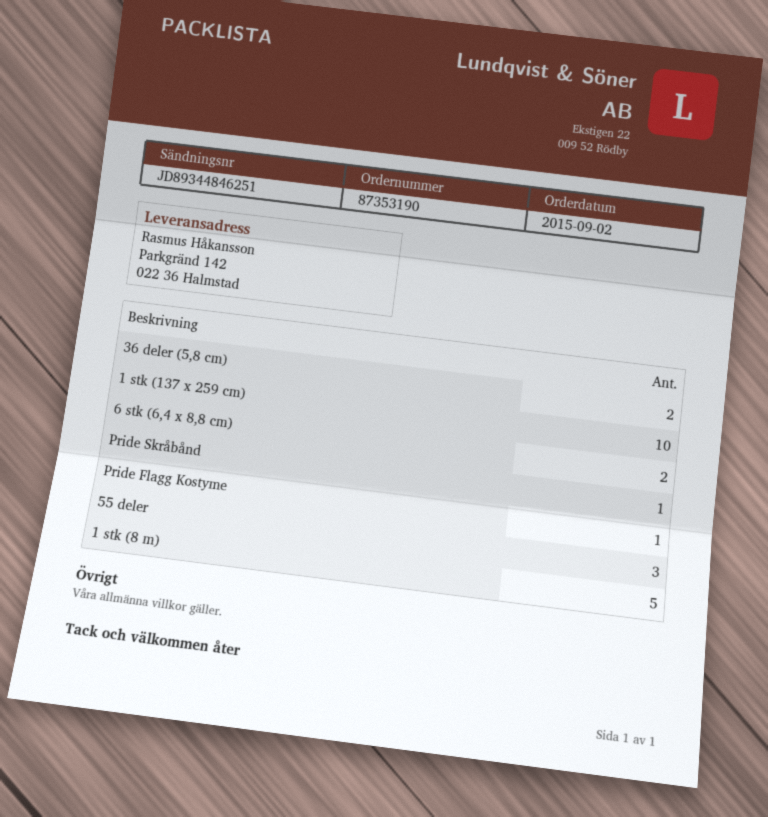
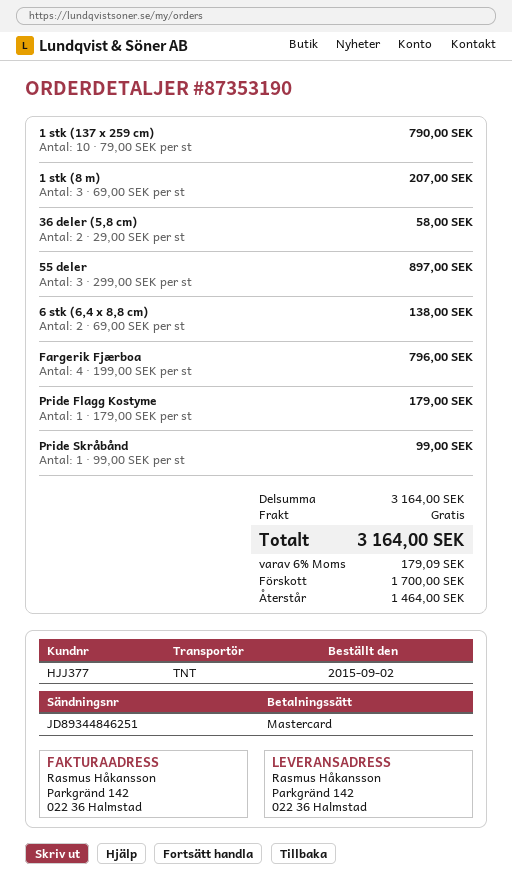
1 stk (8 m): 5 -> 3
Fargerik Fjærboa: none -> 4

